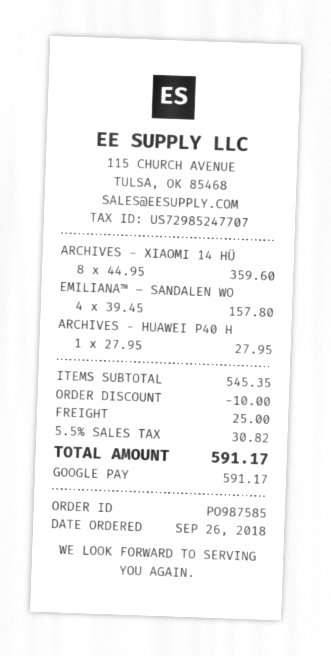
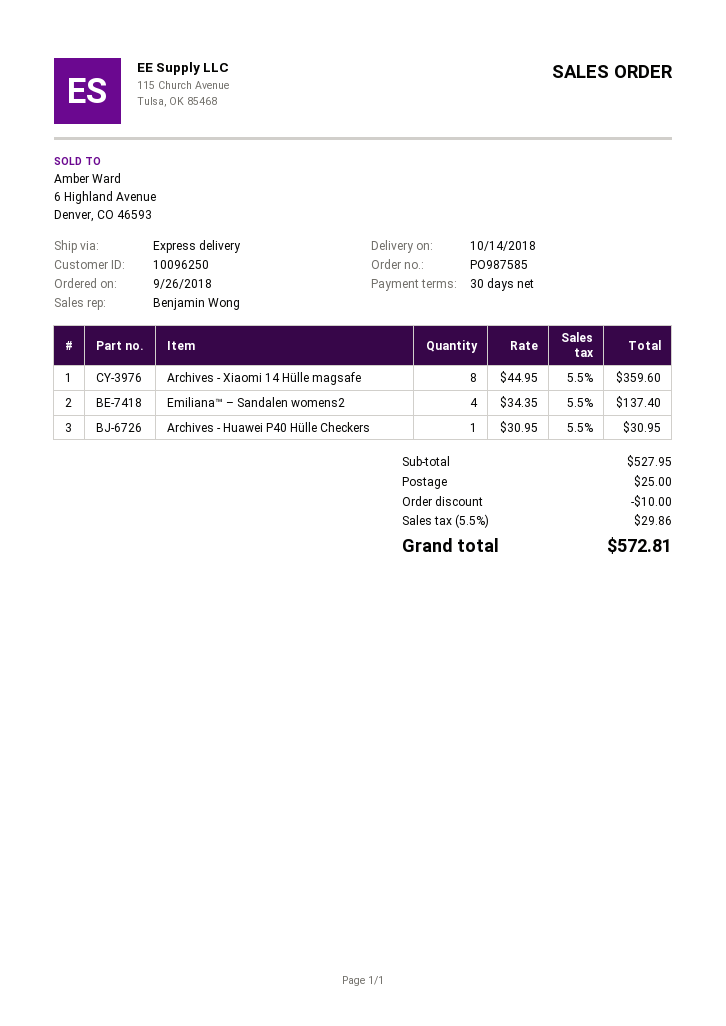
EMILIANA™ – SANDALEN WO: 4 x 39.45 = 157.80 -> 4 x 34.35 = 137.40
ARCHIVES - HUAWEI P40 H: 1 x 27.95 = 27.95 -> 1 x 30.95 = 30.95
subtotal: 545.35 -> 527.95
tax: 5.5% = 30.82 -> 5.5% = 29.86
total: 591.17 -> 572.81

